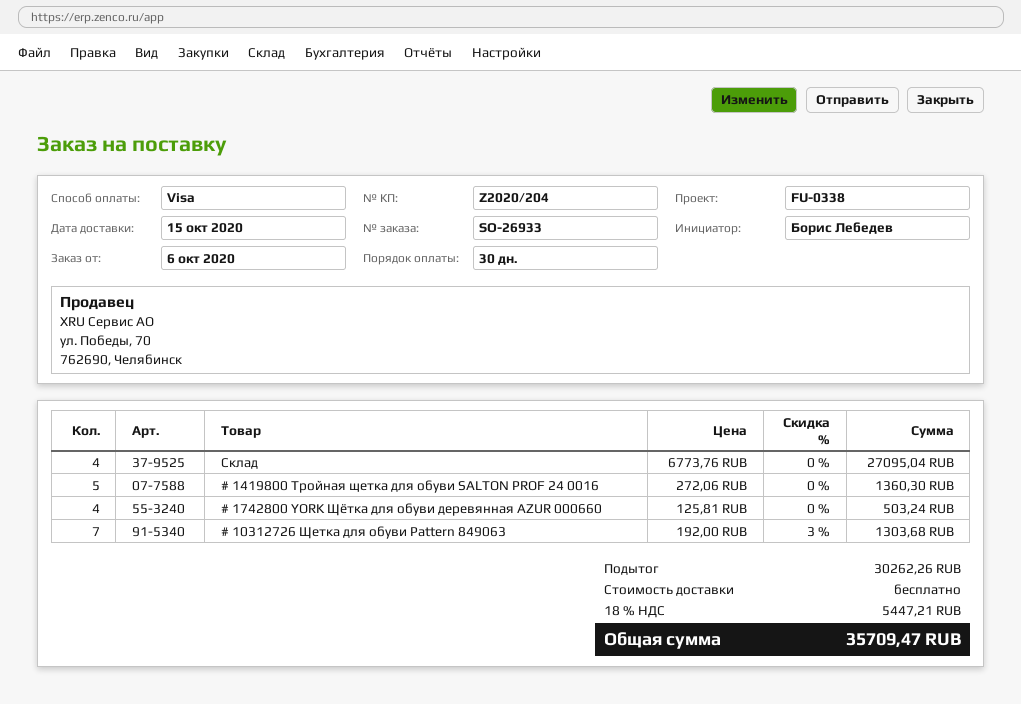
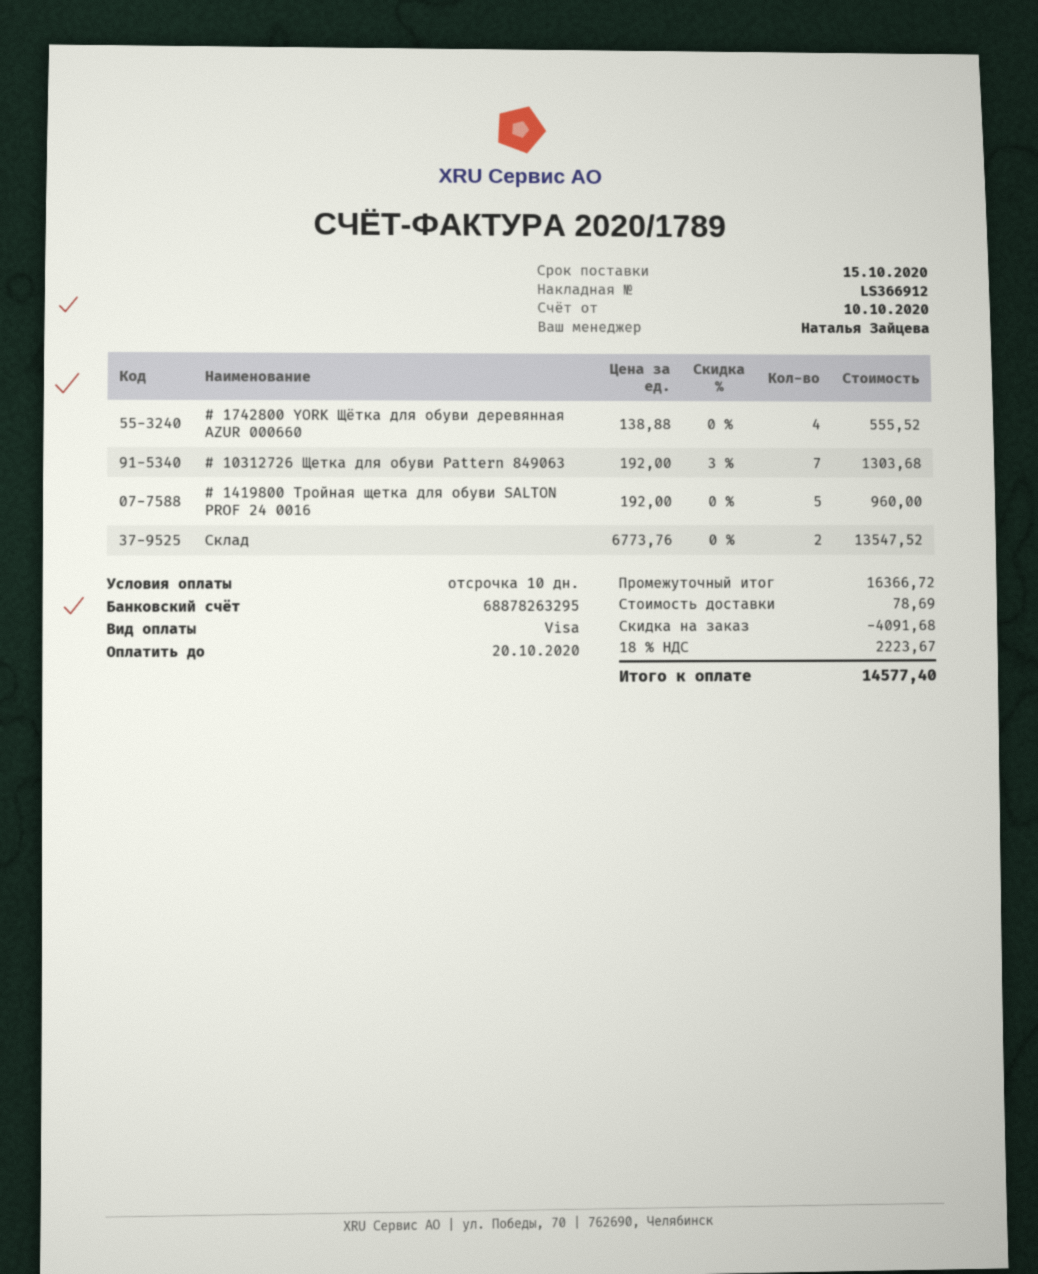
payment terms: 30 days -> 10 days
Склад: 4 x 6773.76 = 27095.04 -> 2 x 6773.76 = 13547.52
# 1419800 Тройная щетка для обуви SALTON PROF 24 0016: 5 x 272.06 = 1360.30 -> 5 x 192.00 = 960.00
# 1742800 YORK Щётка для обуви деревянная AZUR 000660: 4 x 125.81 = 503.24 -> 4 x 138.88 = 555.52
subtotal: 30262.26 -> 16366.72
discount: none -> 4091.68
shipping: 0.00 -> 78.69
tax: 18% = 5447.21 -> 18% = 2223.67
total: 35709.47 -> 14577.40

